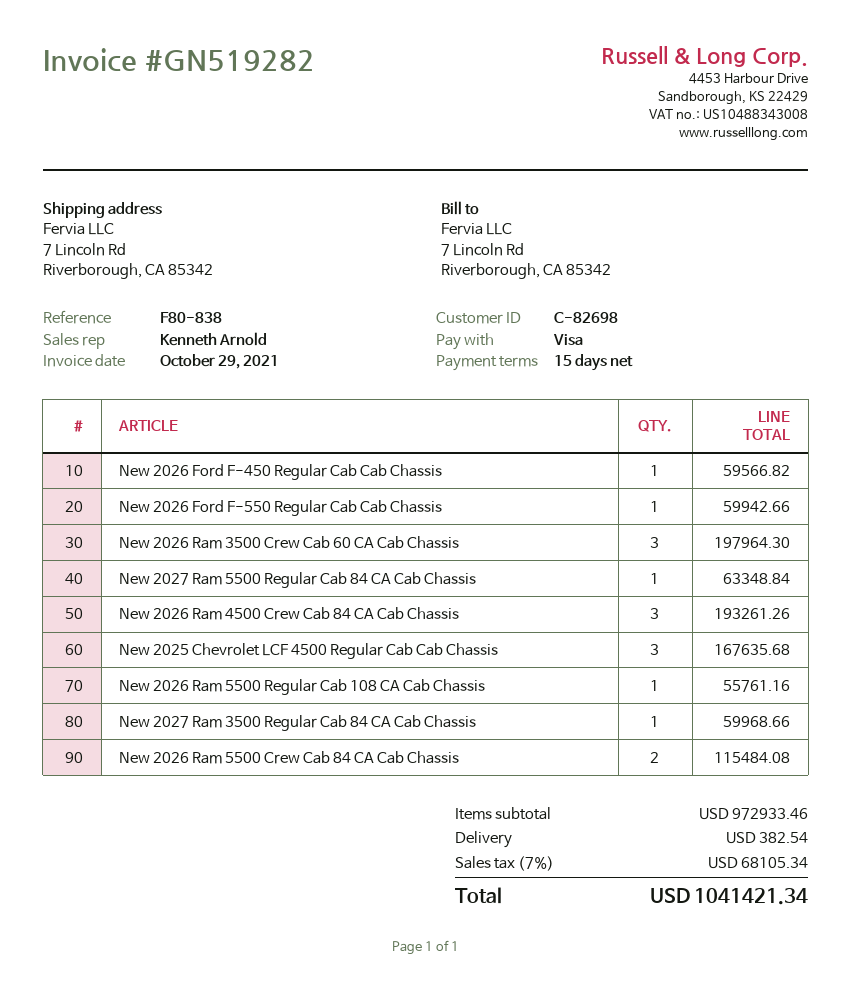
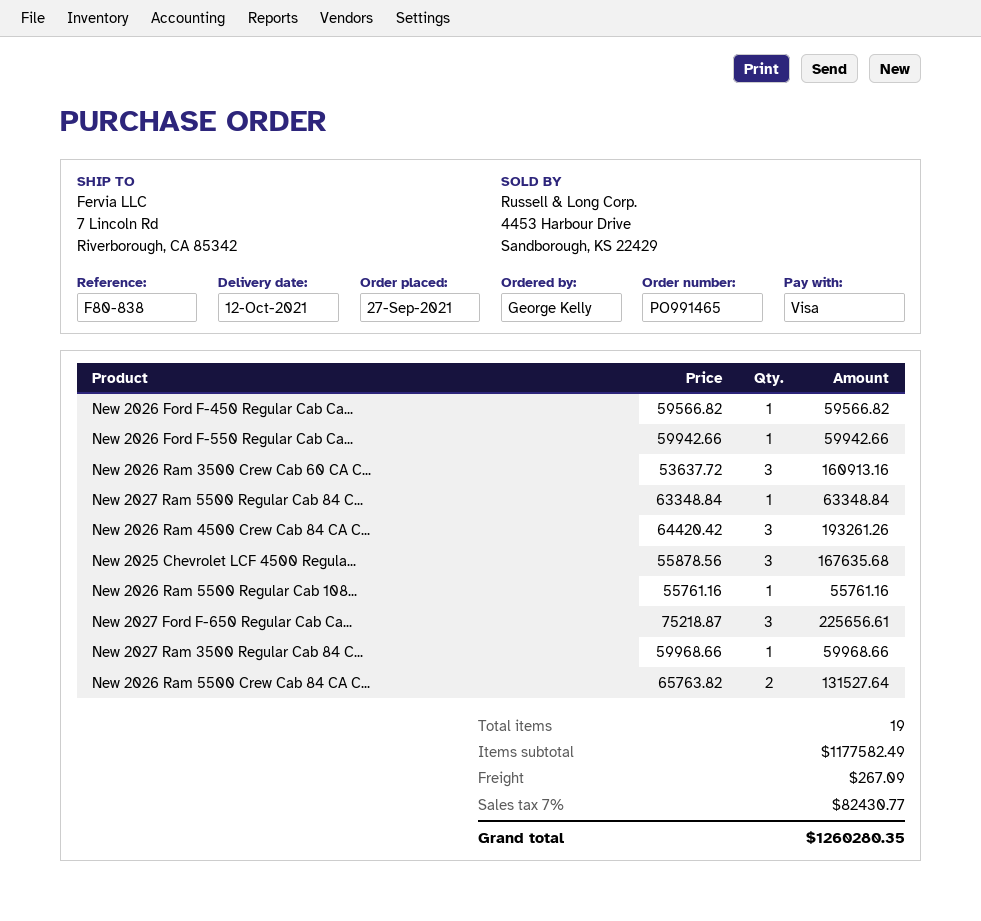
New 2026 Ram 3500 Crew Cab 60 CA Cab Chassis: 3 for 197964.30 -> 3 for 160913.16
New 2026 Ram 5500 Crew Cab 84 CA Cab Chassis: 2 for 115484.08 -> 2 for 131527.64
New 2027 Ford F-650 Regular Cab Ca...: none -> 3 for 225656.61
subtotal: 972933.46 -> 1177582.49
shipping: 382.54 -> 267.09
tax: 7% = 68105.34 -> 7% = 82430.77
total: 1041421.34 -> 1260280.35

